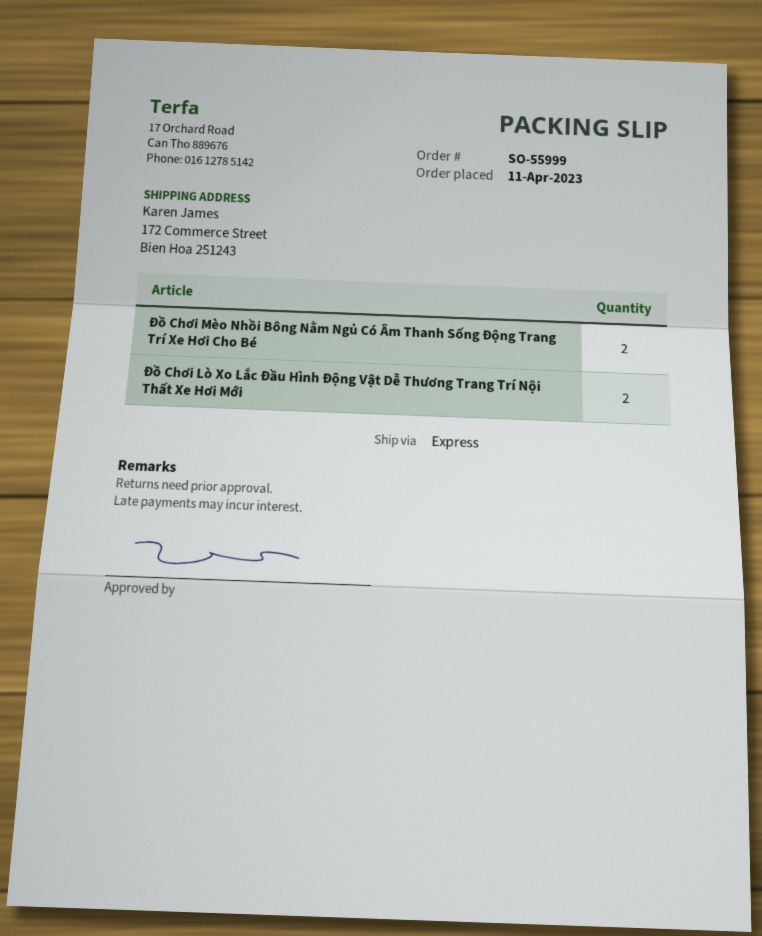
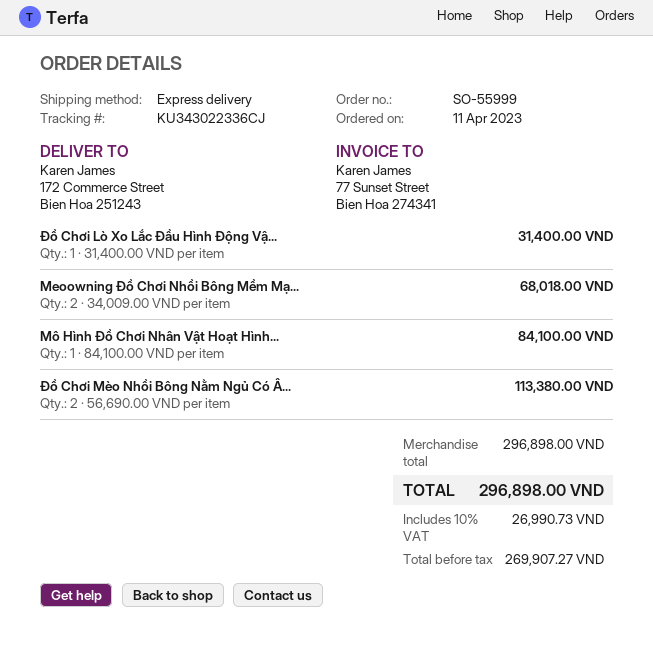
Đồ Chơi Lò Xo Lắc Đầu Hình Động Vật Dễ Thương Trang Trí Nội Thất Xe Hơi Mới: 2 -> 1
Meoowning Đồ Chơi Nhồi Bông Mềm Mạ...: none -> 2
Mô Hình Đồ Chơi Nhân Vật Hoạt Hình...: none -> 1

